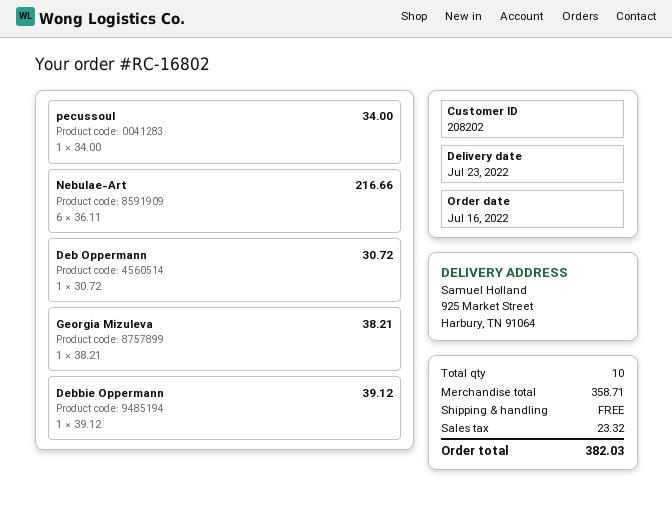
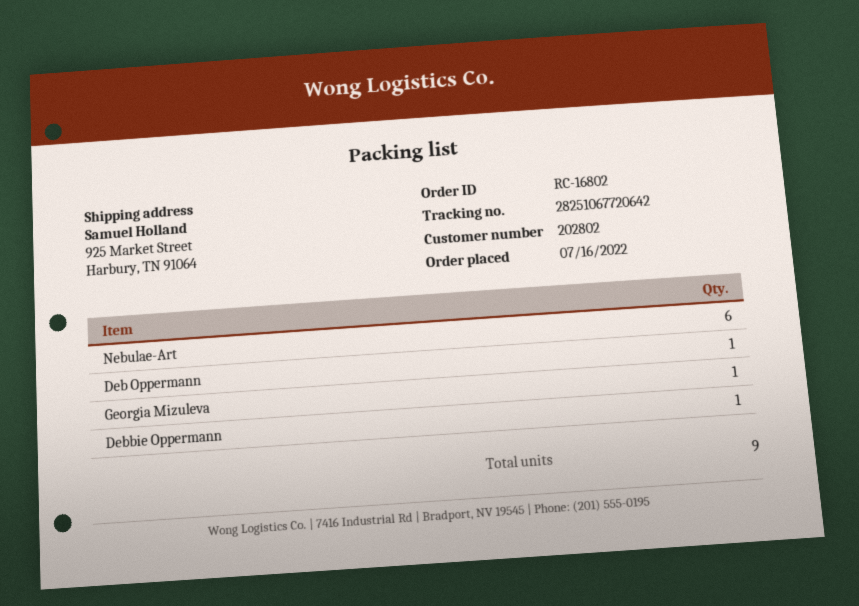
customer number: 208202 -> 202802
pecussoul: 1 -> none
total quantity: 10 -> 9

